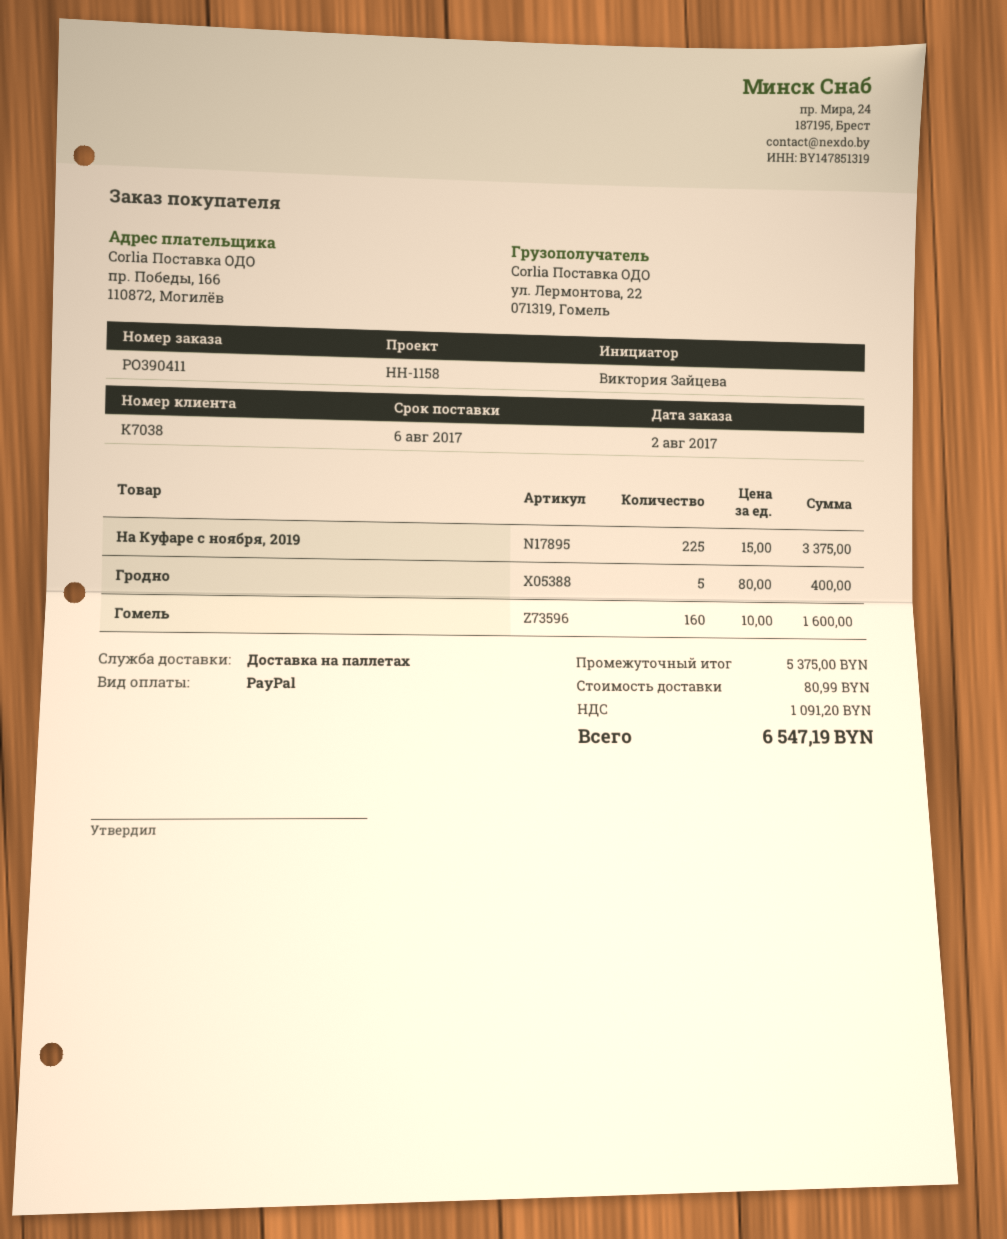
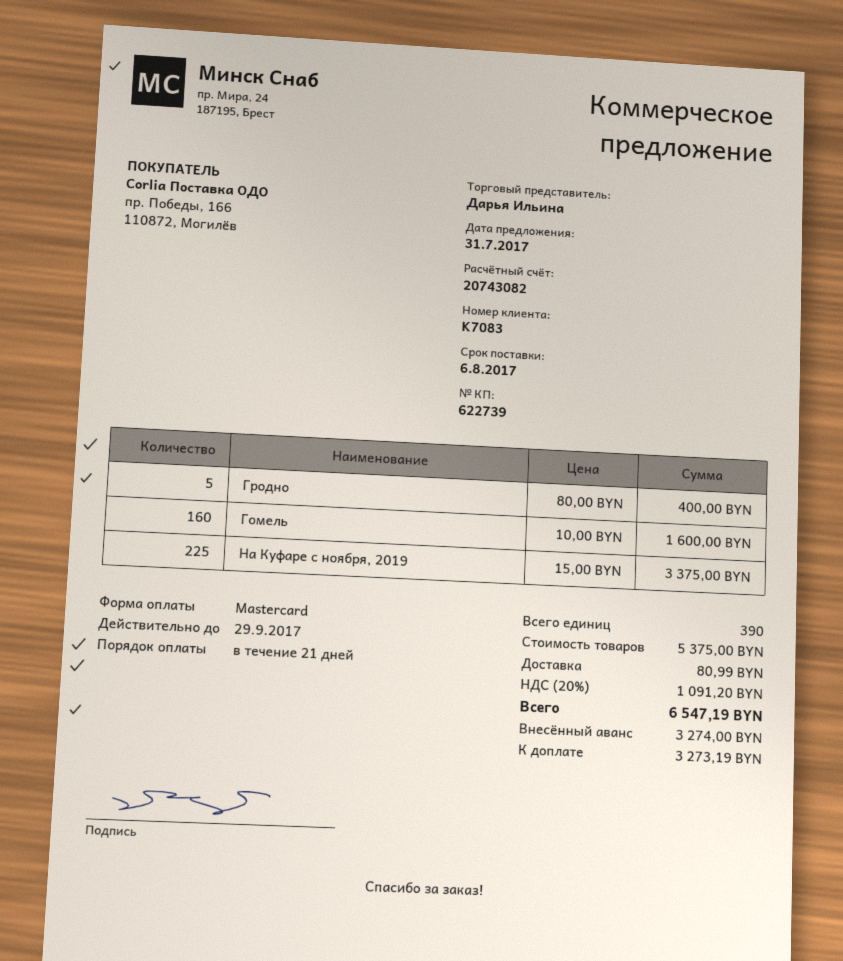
customer number: K7038 -> K7083
payment method: PayPal -> Mastercard

